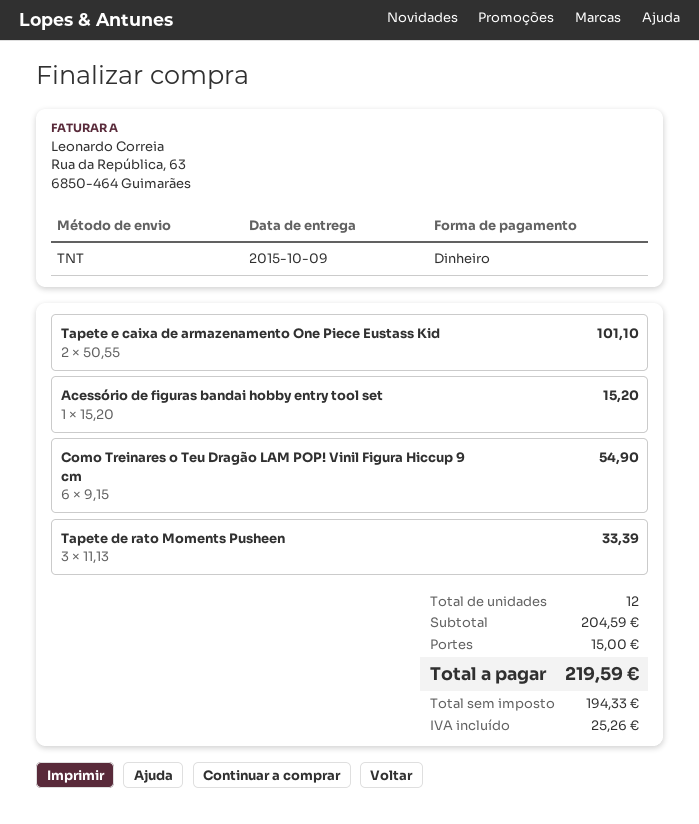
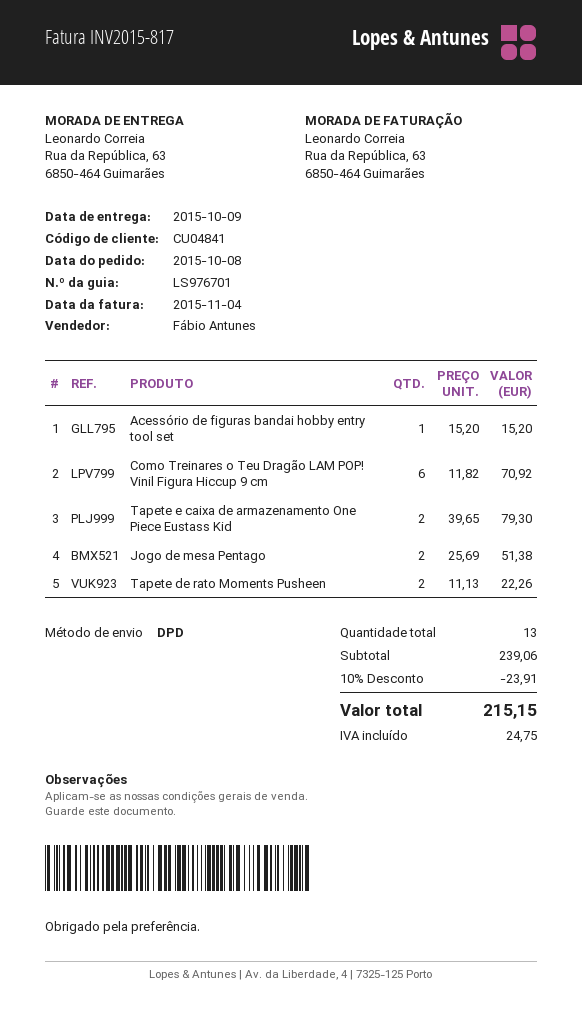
shipping method: TNT -> DPD
Tapete e caixa de armazenamento One Piece Eustass Kid: 2 x 50.55 = 101.10 -> 2 x 39.65 = 79.30
Como Treinares o Teu Dragão LAM POP! Vinil Figura Hiccup 9 cm: 6 x 9.15 = 54.90 -> 6 x 11.82 = 70.92
Tapete de rato Moments Pusheen: 3 x 11.13 = 33.39 -> 2 x 11.13 = 22.26
Jogo de mesa Pentago: none -> 2 x 25.69 = 51.38
total quantity: 12 -> 13
subtotal: 204.59 -> 239.06
discount: none -> 10% = 23.91
shipping: 15.00 -> none
tax: 25.26 -> 24.75
total: 219.59 -> 215.15

